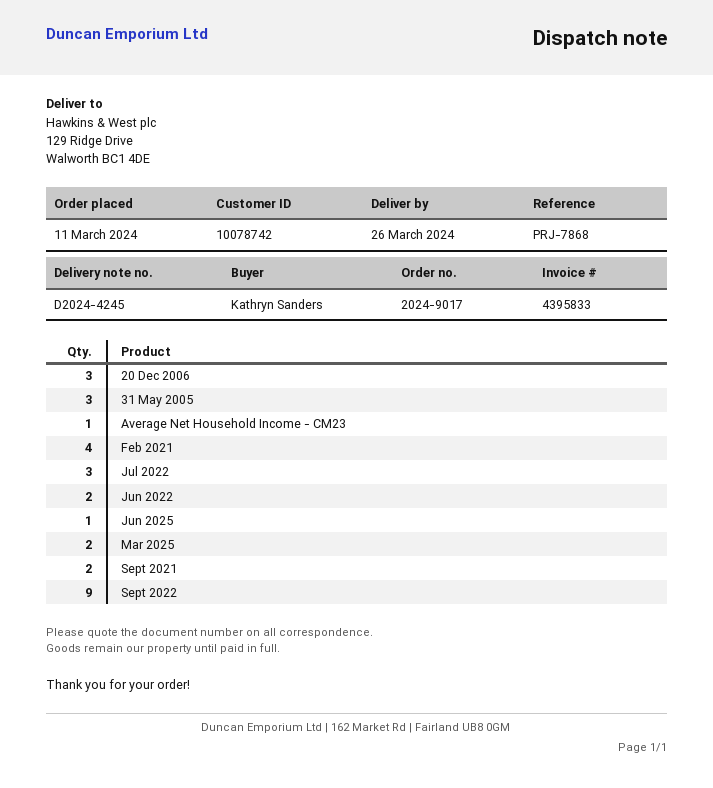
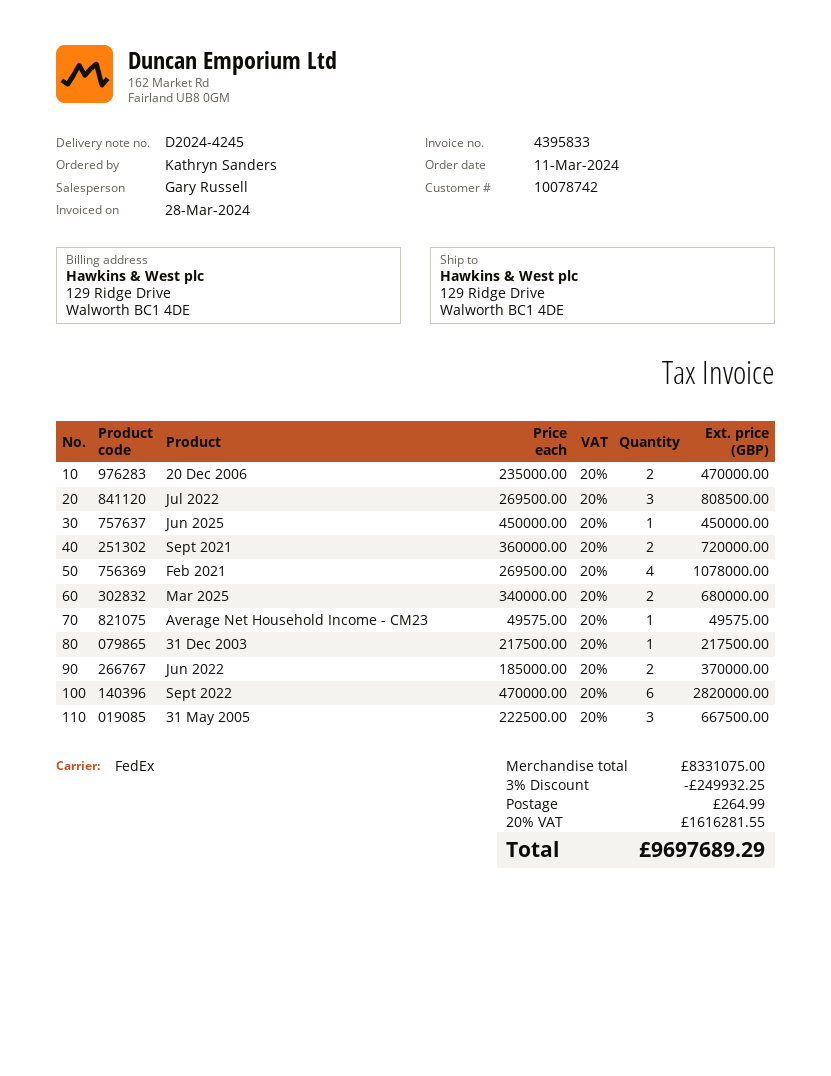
20 Dec 2006: 3 -> 2
Sept 2022: 9 -> 6
31 Dec 2003: none -> 1

